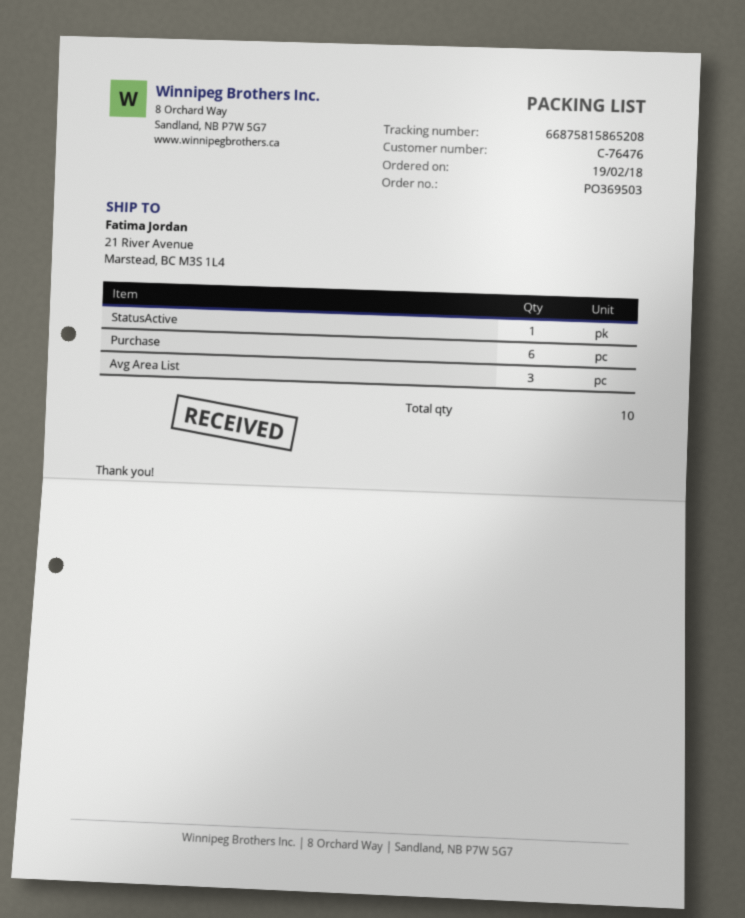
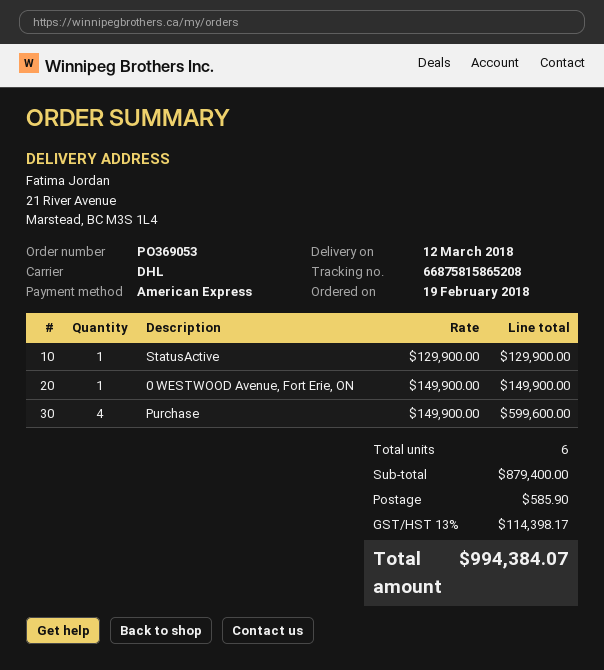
order number: PO369503 -> PO369053
Purchase: 6 -> 4
Avg Area List: 3 -> none
0 WESTWOOD Avenue, Fort Erie, ON: none -> 1
total quantity: 10 -> 6

